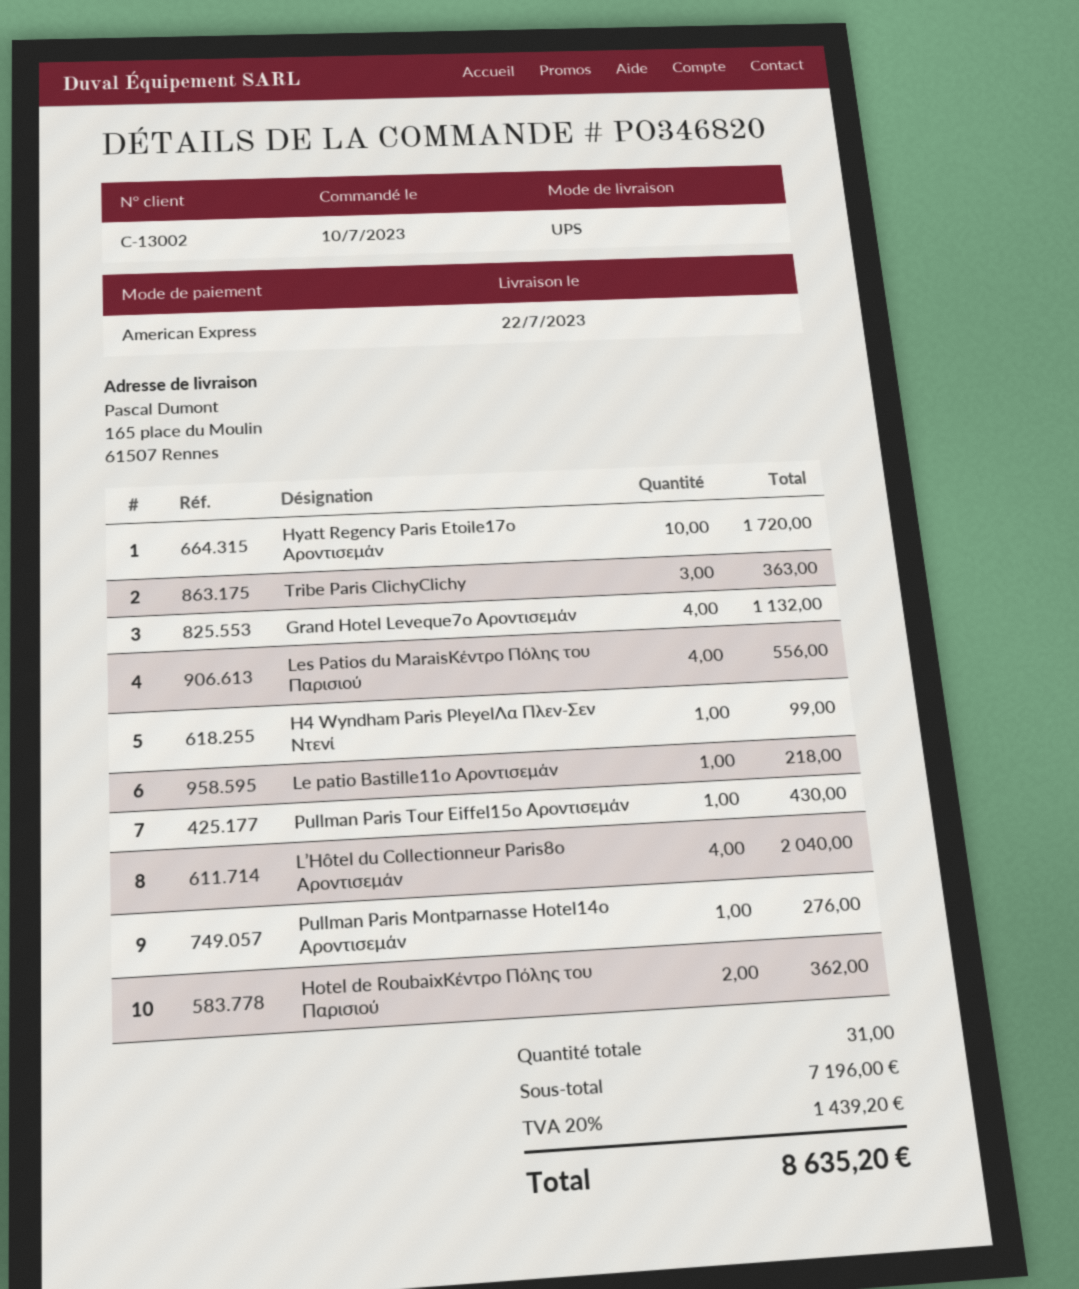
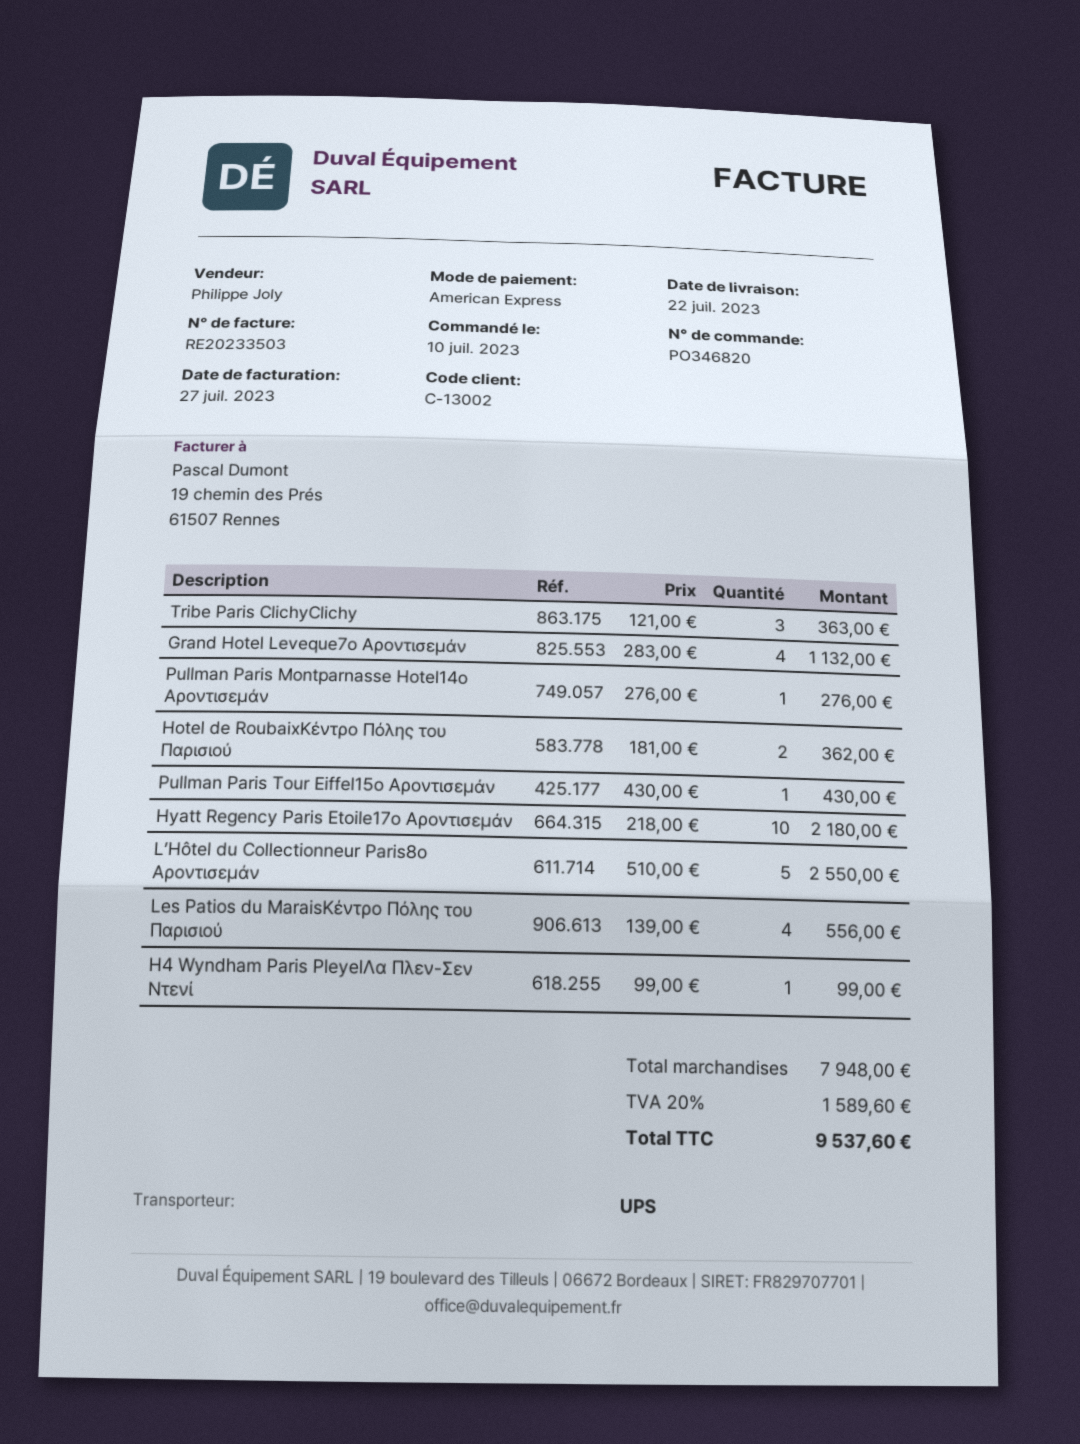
Hyatt Regency Paris Etoile17ο Αροντισεμάν: 10 for 1720.00 -> 10 for 2180.00
Le patio Bastille11ο Αροντισεμάν: 1 for 218.00 -> none
L’Hôtel du Collectionneur Paris8ο Αροντισεμάν: 4 for 2040.00 -> 5 for 2550.00
subtotal: 7196.00 -> 7948.00
tax: 20% = 1439.20 -> 20% = 1589.60
total: 8635.20 -> 9537.60

